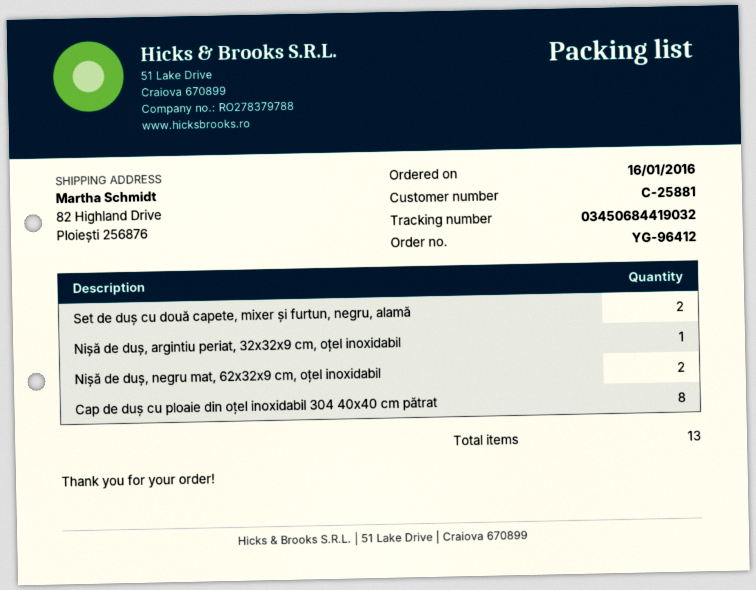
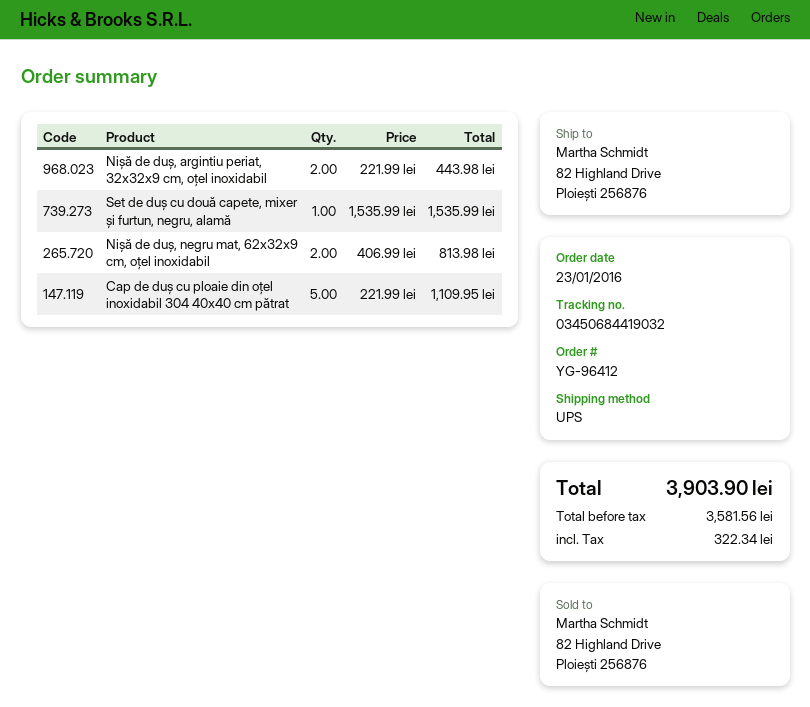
order date: 2016-01-16 -> 2016-01-23
Set de duș cu două capete, mixer și furtun, negru, alamă: 2 -> 1
Nișă de duș, argintiu periat, 32x32x9 cm, oțel inoxidabil: 1 -> 2
Cap de duș cu ploaie din oțel inoxidabil 304 40x40 cm pătrat: 8 -> 5

